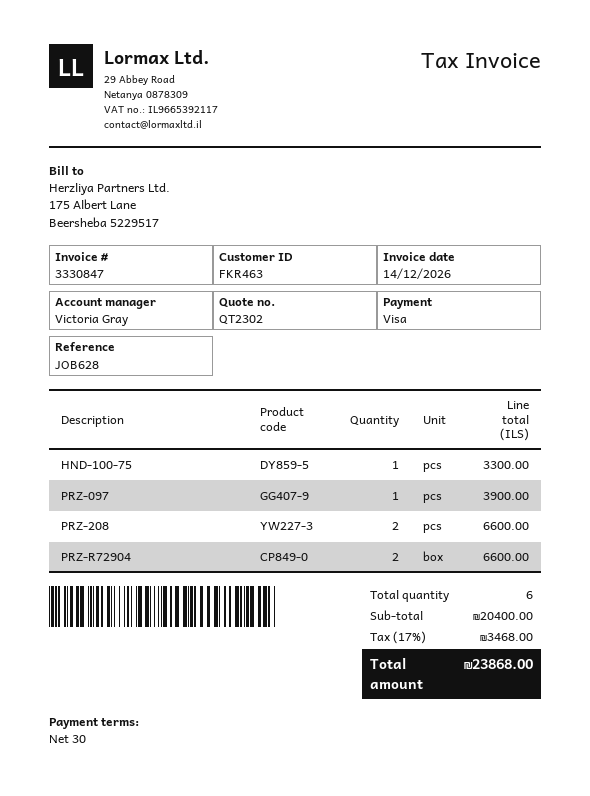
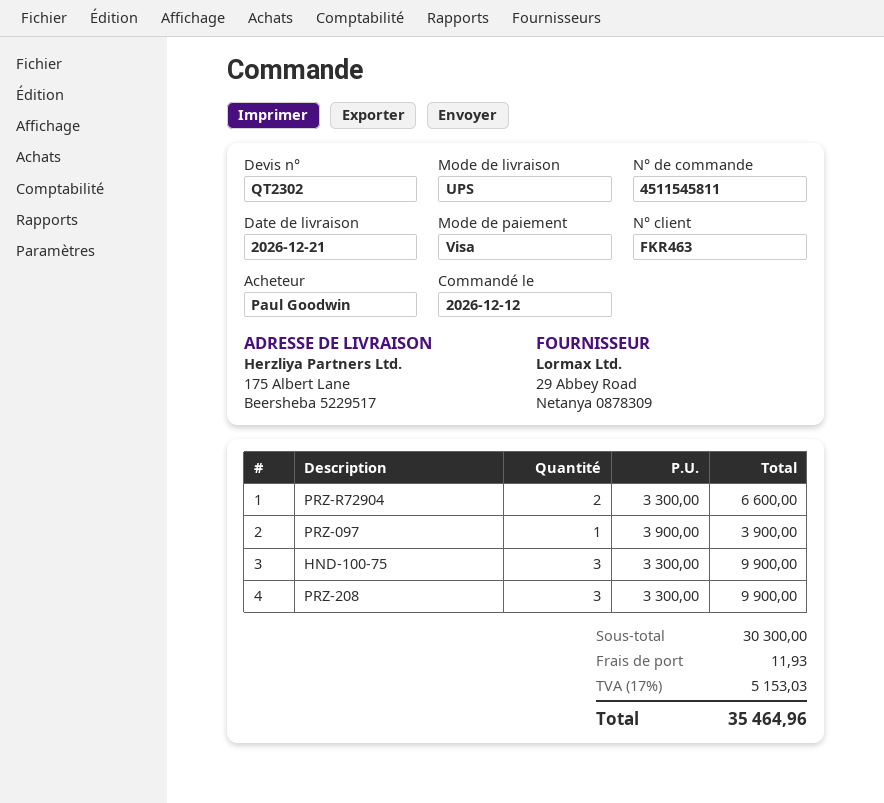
HND-100-75: 1 for 3300.00 -> 3 for 9900.00
PRZ-208: 2 for 6600.00 -> 3 for 9900.00
subtotal: 20400.00 -> 30300.00
shipping: none -> 11.93
tax: 17% = 3468.00 -> 17% = 5153.03
total: 23868.00 -> 35464.96

